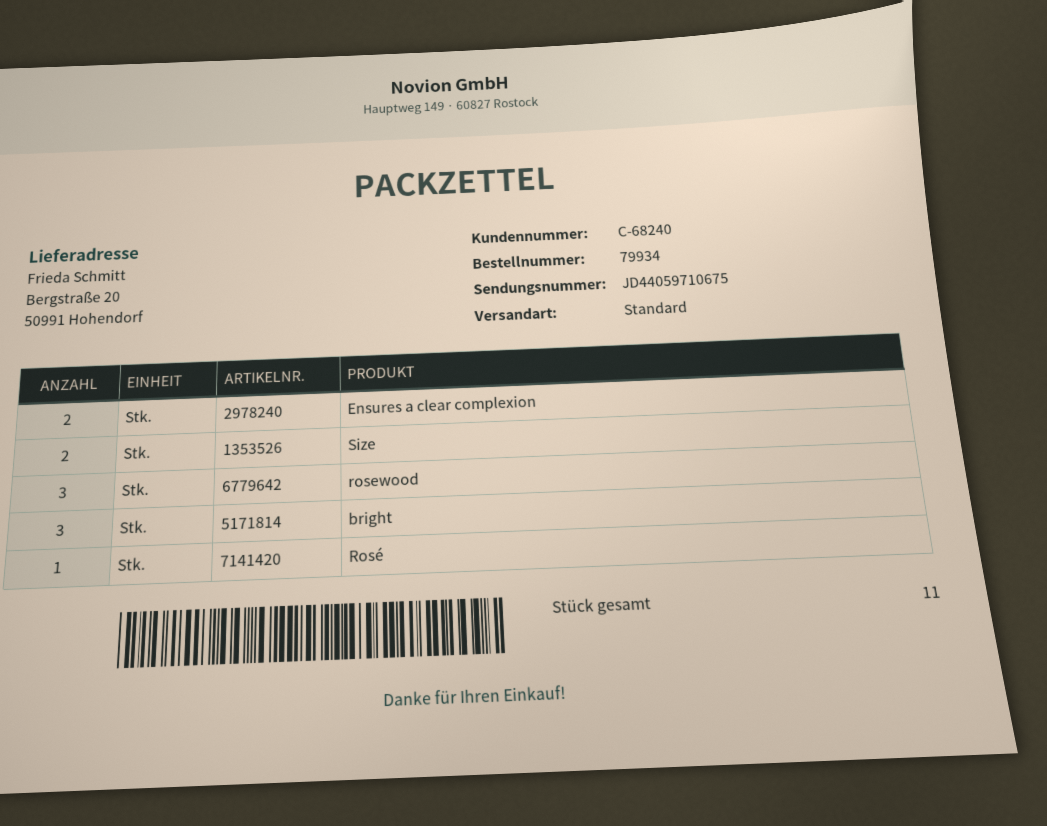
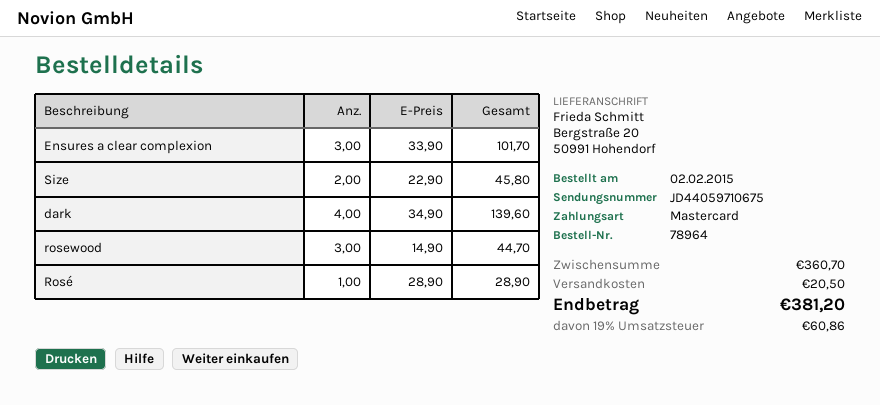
order number: 79934 -> 78964
Ensures a clear complexion: 2 -> 3
bright: 3 -> none
dark: none -> 4

